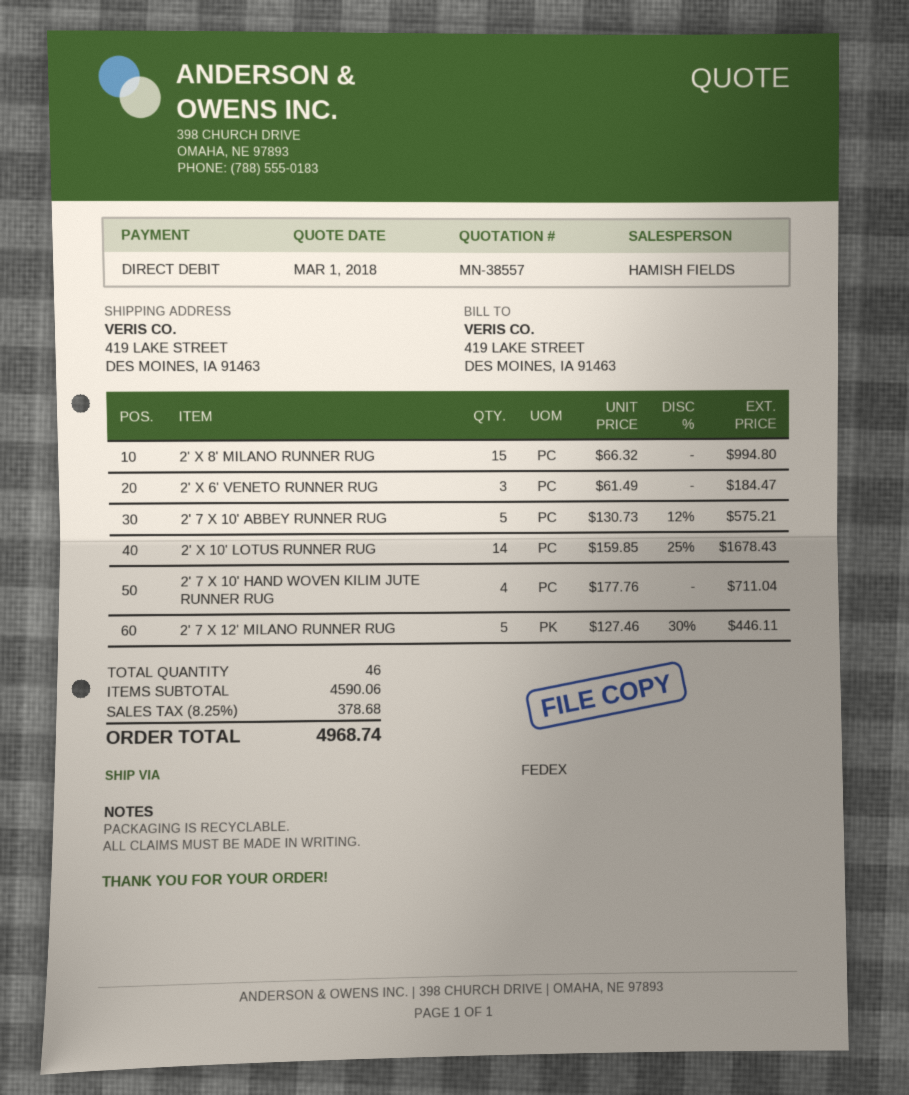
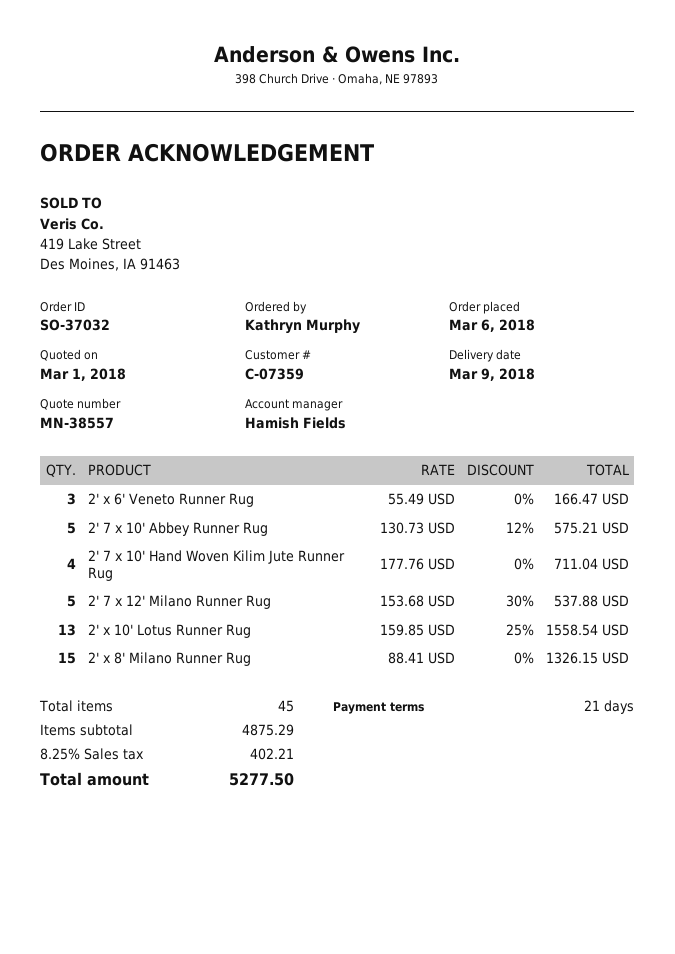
2' X 8' MILANO RUNNER RUG: 15 x 66.32 = 994.80 -> 15 x 88.41 = 1326.15
2' X 6' VENETO RUNNER RUG: 3 x 61.49 = 184.47 -> 3 x 55.49 = 166.47
2' X 10' LOTUS RUNNER RUG: 14 x 159.85 - 25% = 1678.43 -> 13 x 159.85 - 25% = 1558.54
2' 7 X 12' MILANO RUNNER RUG: 5 x 127.46 - 30% = 446.11 -> 5 x 153.68 - 30% = 537.88
total quantity: 46 -> 45
subtotal: 4590.06 -> 4875.29
tax: 8.25% = 378.68 -> 8.25% = 402.21
total: 4968.74 -> 5277.50

